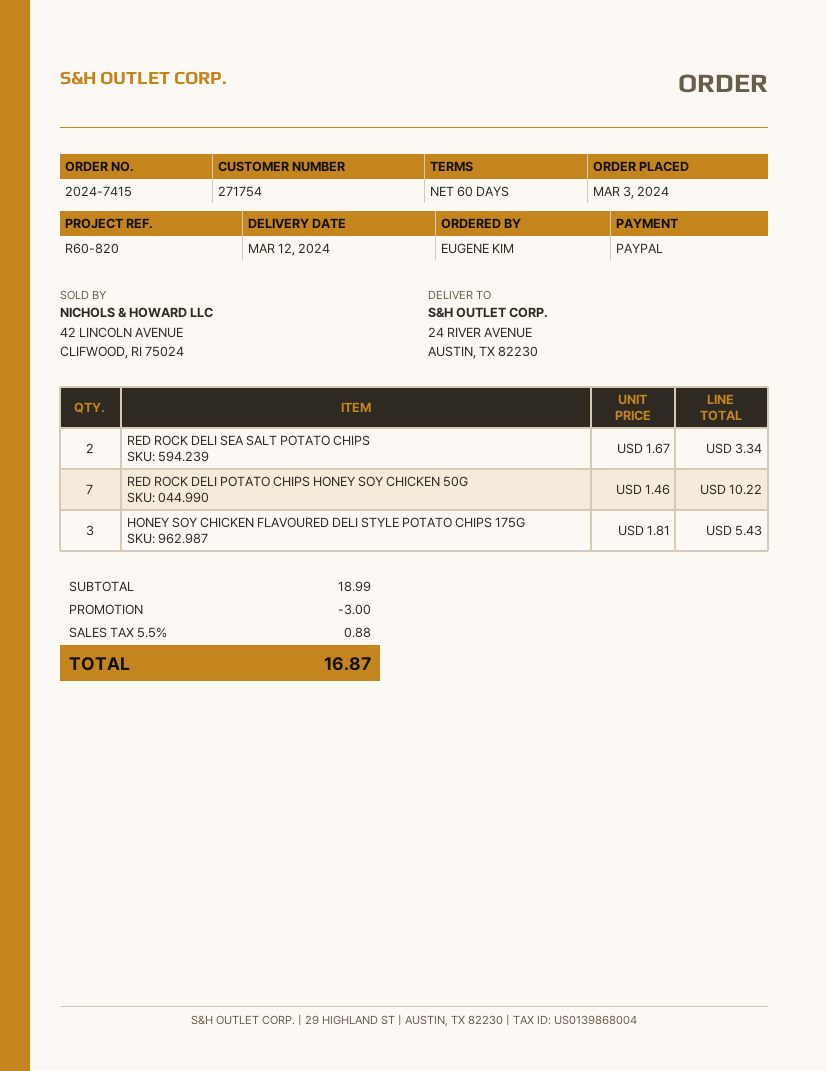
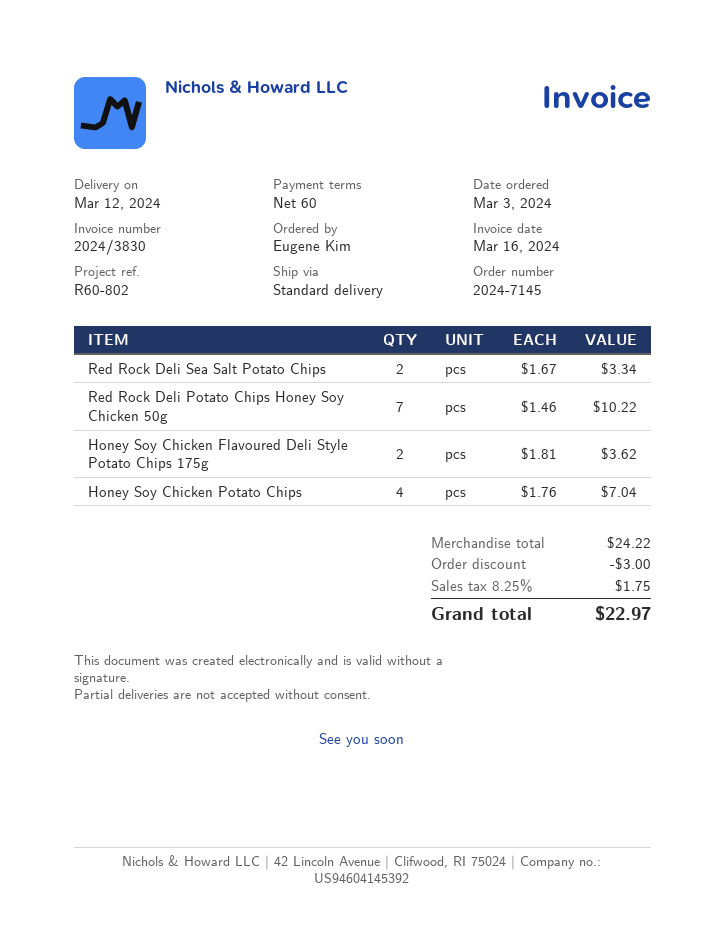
order number: 2024-7415 -> 2024-7145
reference: R60-820 -> R60-802
HONEY SOY CHICKEN FLAVOURED DELI STYLE POTATO CHIPS 175G: 3 x 1.81 = 5.43 -> 2 x 1.81 = 3.62
Honey Soy Chicken Potato Chips: none -> 4 x 1.76 = 7.04
subtotal: 18.99 -> 24.22
tax: 5.5% = 0.88 -> 8.25% = 1.75
total: 16.87 -> 22.97

